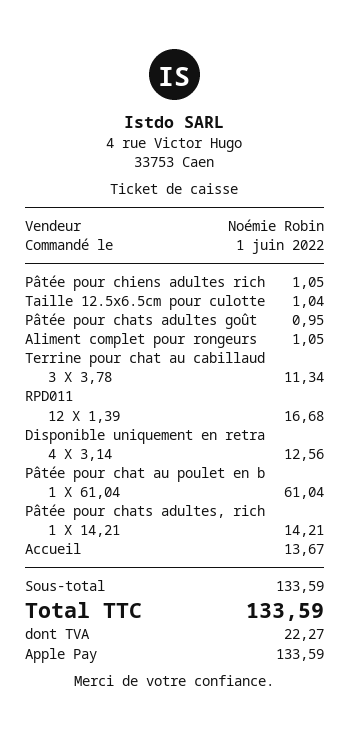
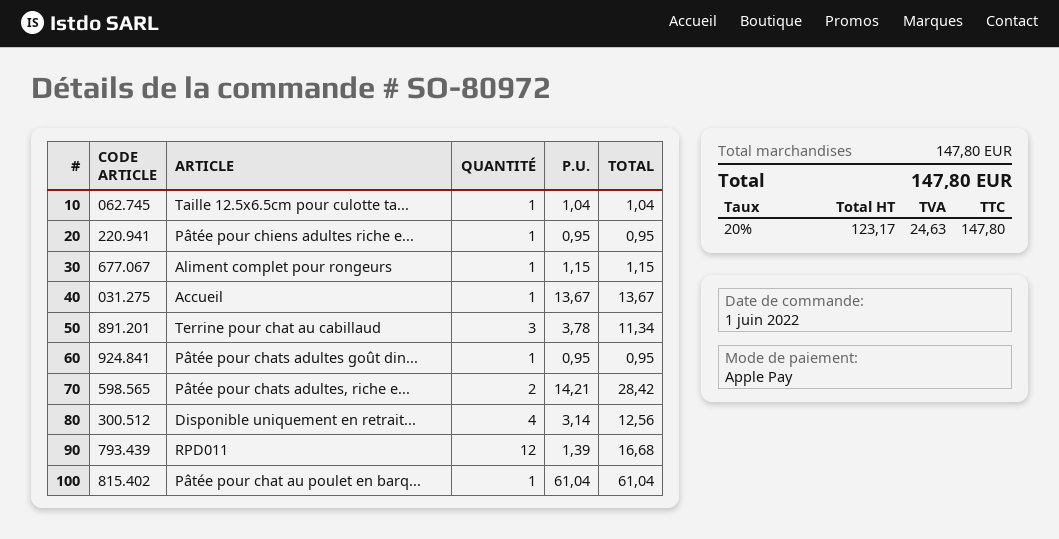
Pâtée pour chiens adultes rich: 1 x 1.05 = 1.05 -> 1 x 0.95 = 0.95
Aliment complet pour rongeurs: 1 x 1.05 = 1.05 -> 1 x 1.15 = 1.15
Pâtée pour chats adultes, rich: 1 x 14.21 = 14.21 -> 2 x 14.21 = 28.42
subtotal: 133.59 -> 147.80
tax: 22.27 -> 24.63
total: 133.59 -> 147.80

